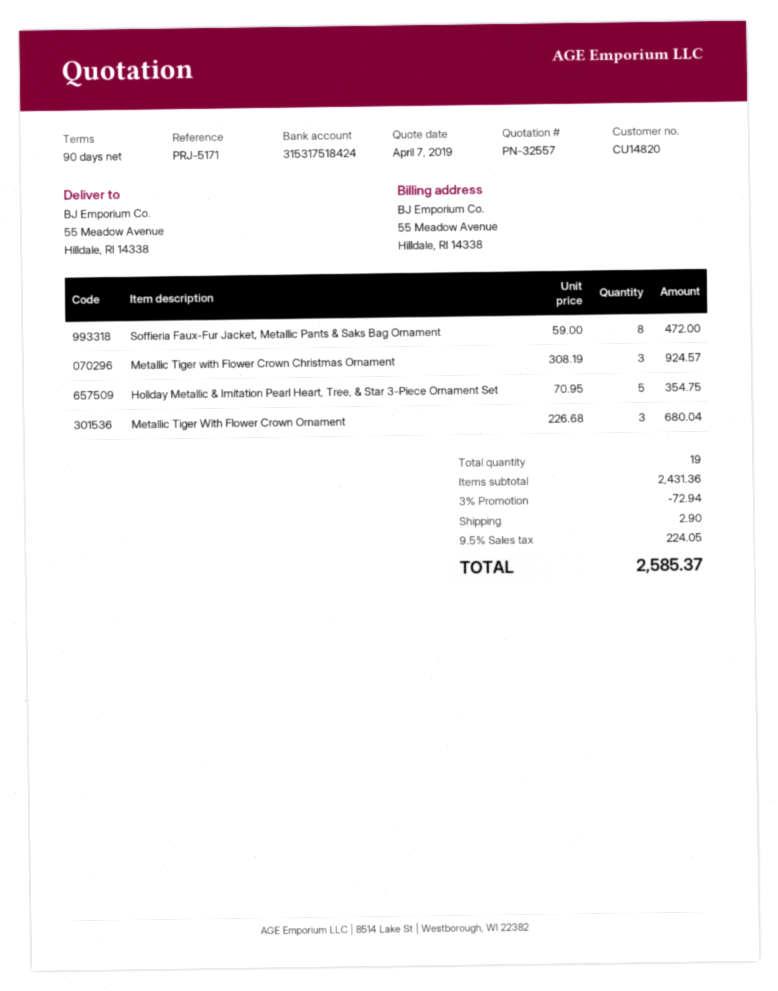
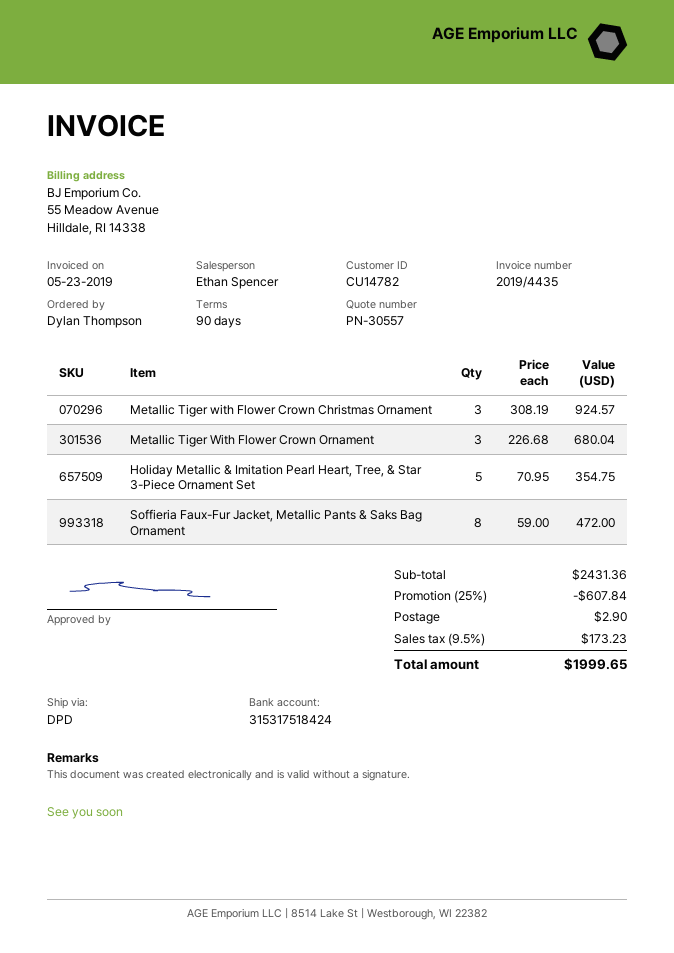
quote number: PN-32557 -> PN-30557
customer number: CU14820 -> CU14782
discount: 3% = 72.94 -> 25% = 607.84
tax: 9.5% = 224.05 -> 9.5% = 173.23
total: 2585.37 -> 1999.65

